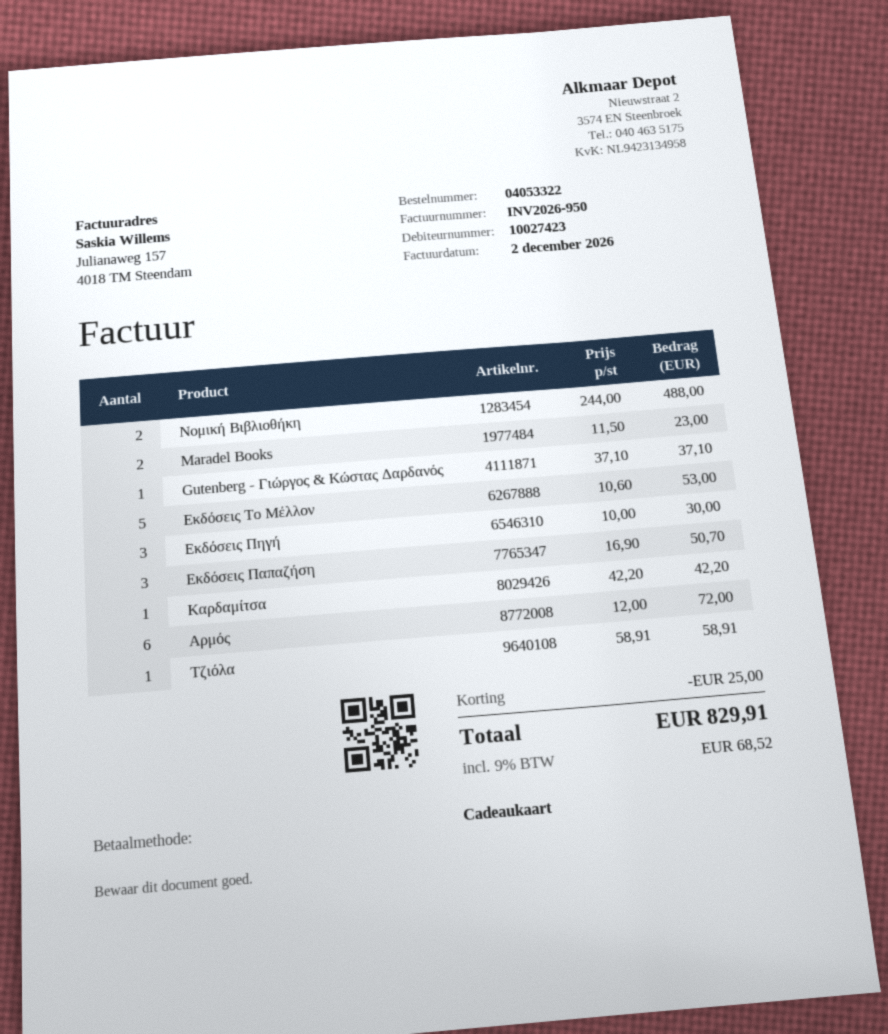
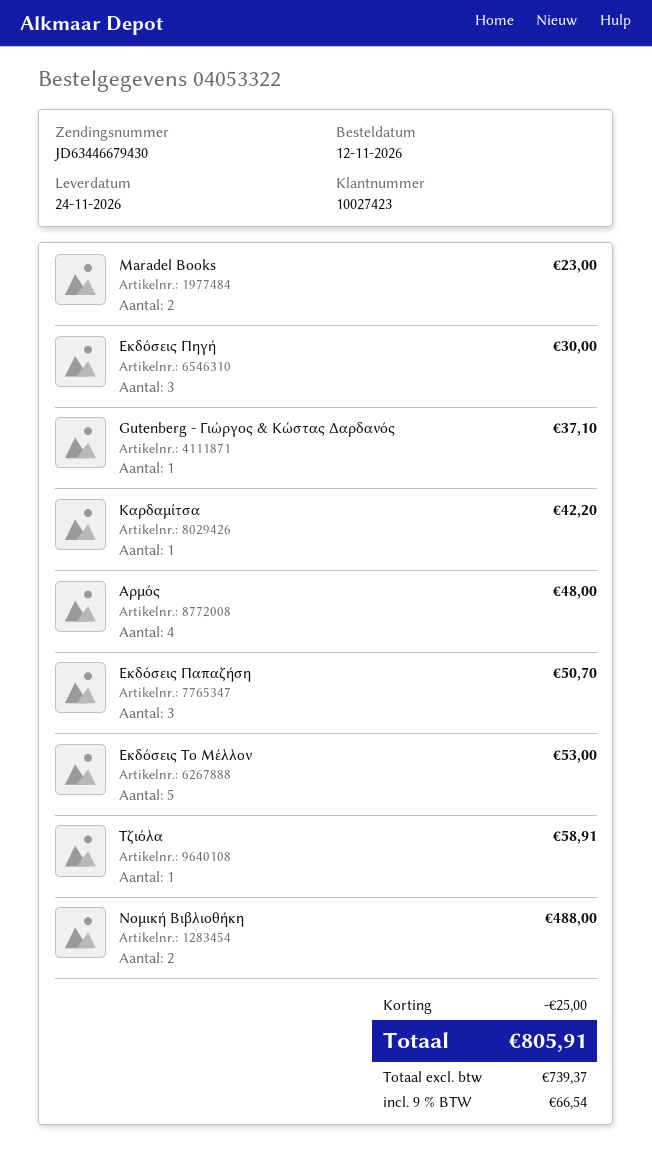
Αρμός: 6 for 72.00 -> 4 for 48.00
tax: 9% = 68.52 -> 9% = 66.54
total: 829.91 -> 805.91

